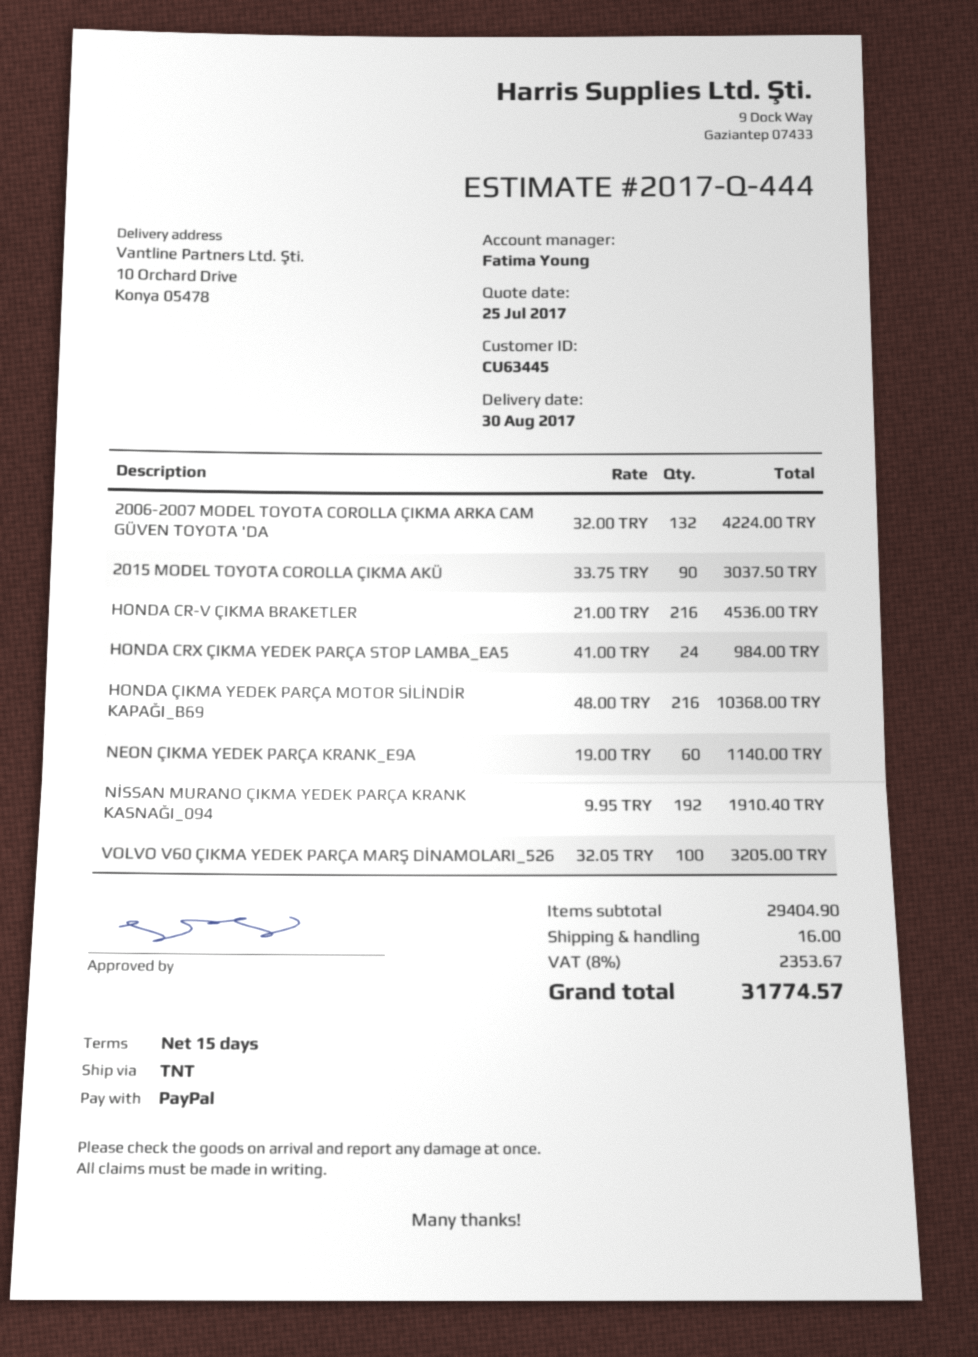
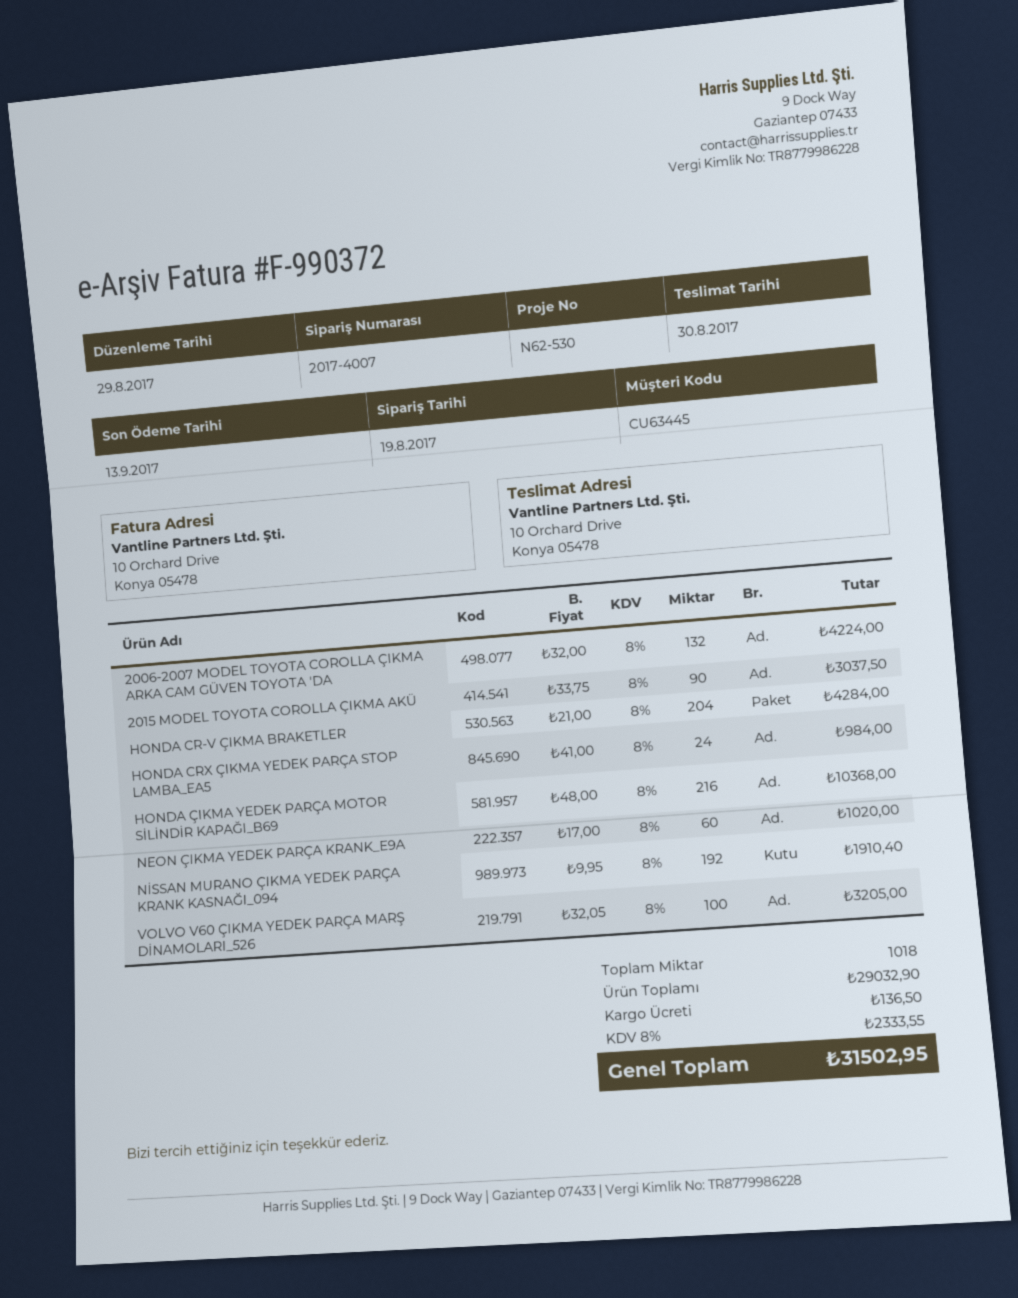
HONDA CR-V ÇIKMA BRAKETLER: 216 x 21.00 = 4536.00 -> 204 x 21.00 = 4284.00
NEON ÇIKMA YEDEK PARÇA KRANK_E9A: 60 x 19.00 = 1140.00 -> 60 x 17.00 = 1020.00
subtotal: 29404.90 -> 29032.90
shipping: 16.00 -> 136.50
tax: 8% = 2353.67 -> 8% = 2333.55
total: 31774.57 -> 31502.95

